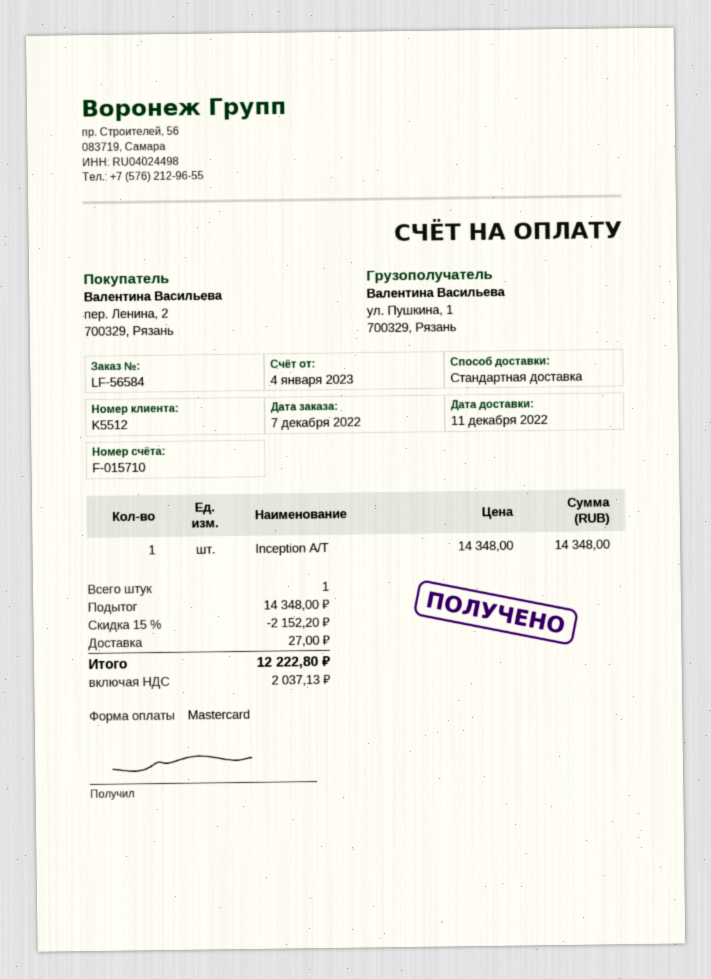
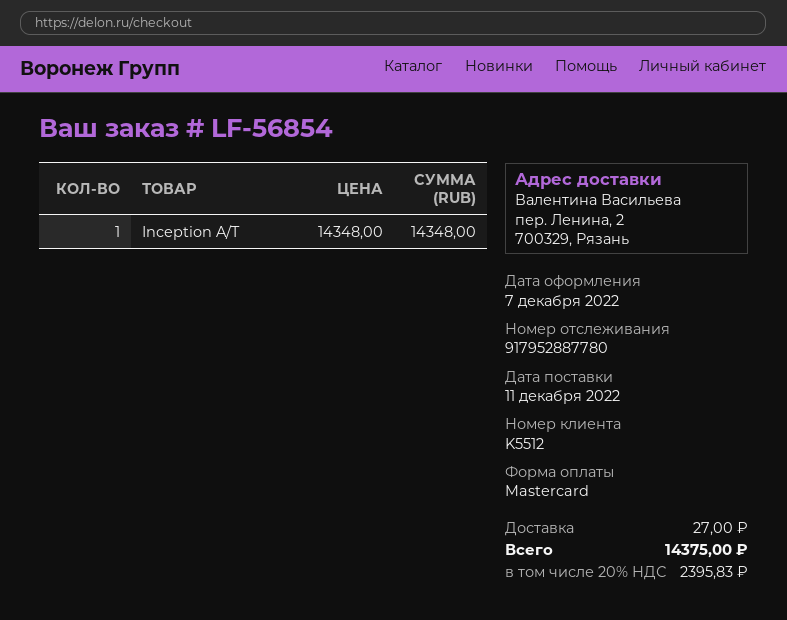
order number: LF-56584 -> LF-56854
ship to: ул. Пушкина, 1, 700329, Рязань -> пер. Ленина, 2, 700329, Рязань
discount: 15% = 2152.20 -> none
tax: 2037.13 -> 2395.83
total: 12222.80 -> 14375.00

